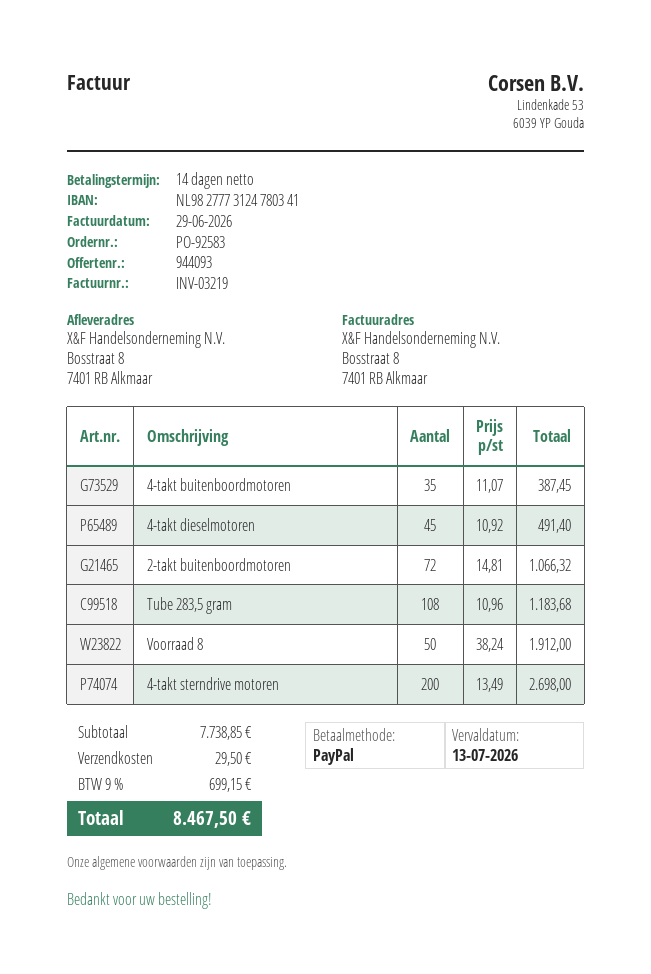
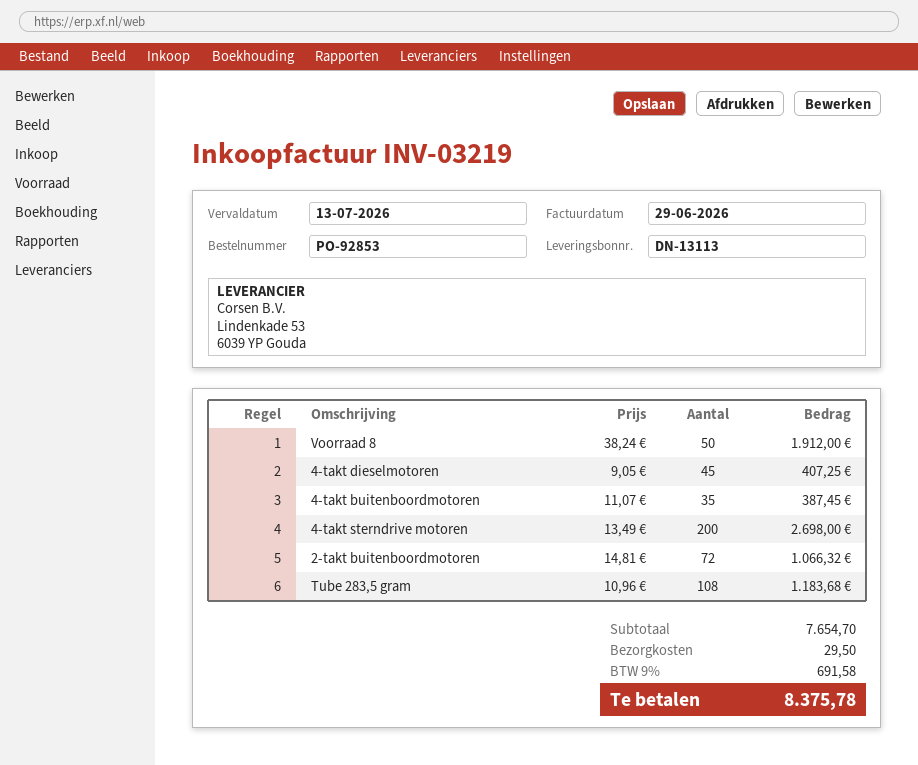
order number: PO-92583 -> PO-92853
4-takt dieselmotoren: 45 x 10.92 = 491.40 -> 45 x 9.05 = 407.25
subtotal: 7738.85 -> 7654.70
tax: 9% = 699.15 -> 9% = 691.58
total: 8467.50 -> 8375.78

